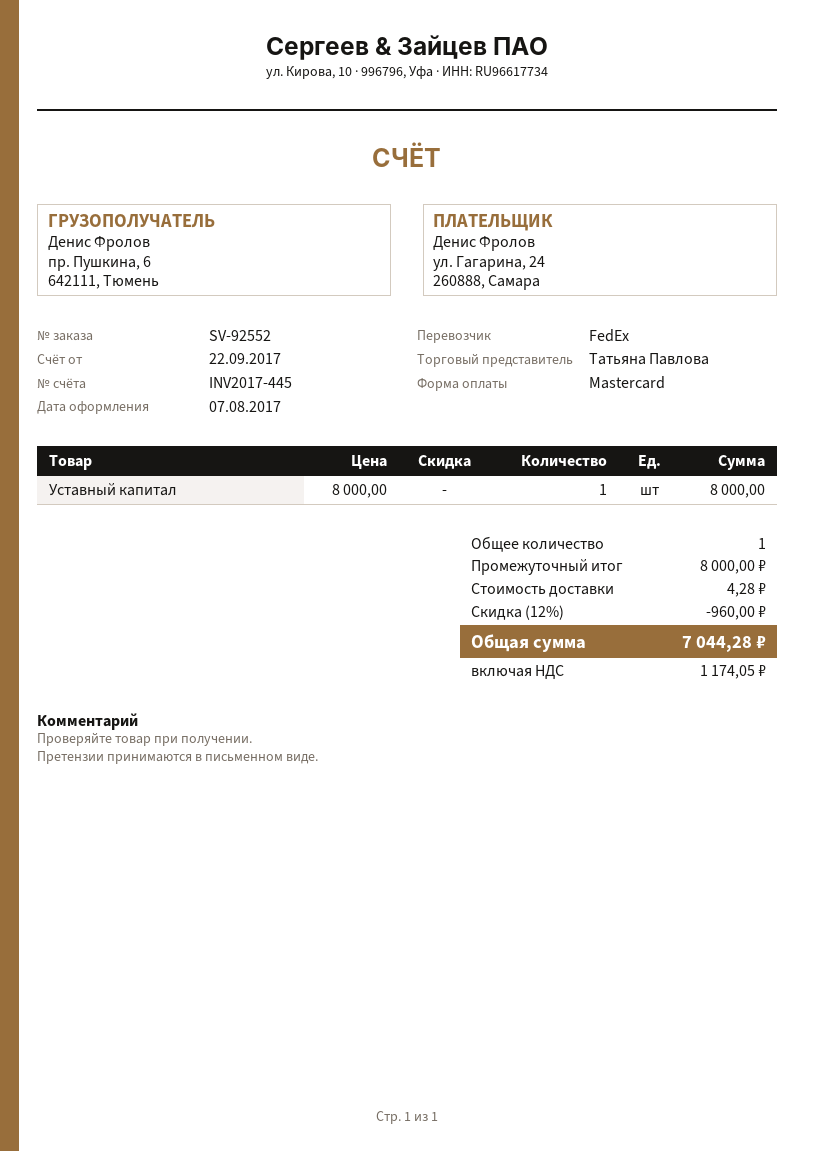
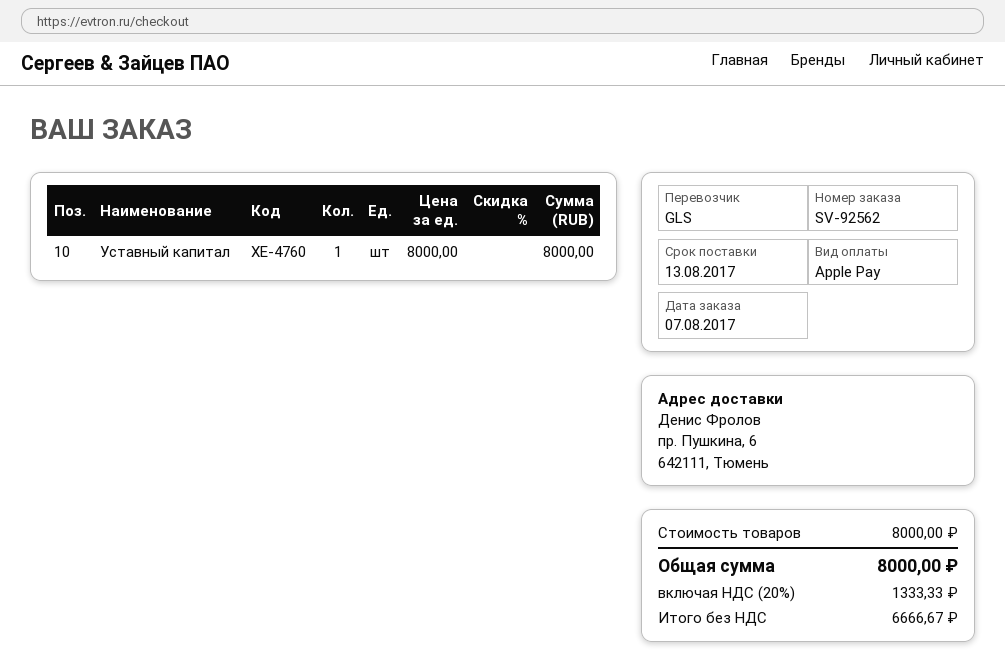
order number: SV-92552 -> SV-92562
payment method: Mastercard -> Apple Pay
shipping method: FedEx -> GLS
discount: 12% = 960.00 -> none
shipping: 4.28 -> none
tax: 1174.05 -> 1333.33
total: 7044.28 -> 8000.00

